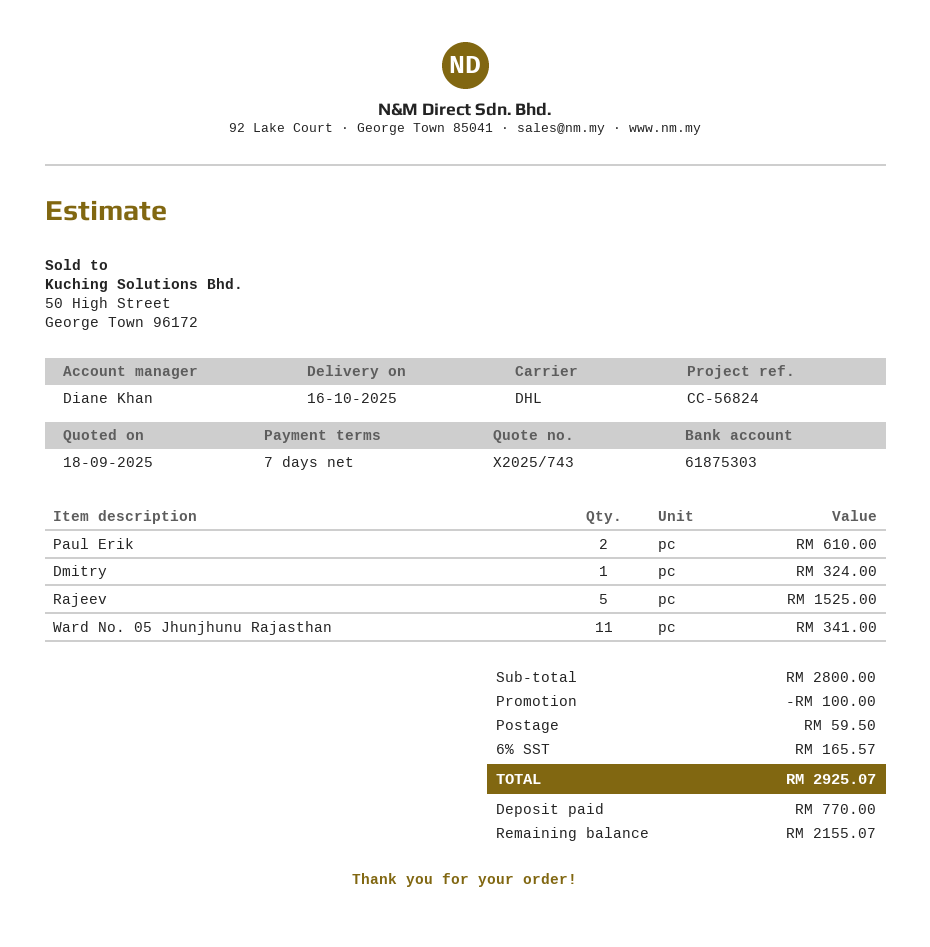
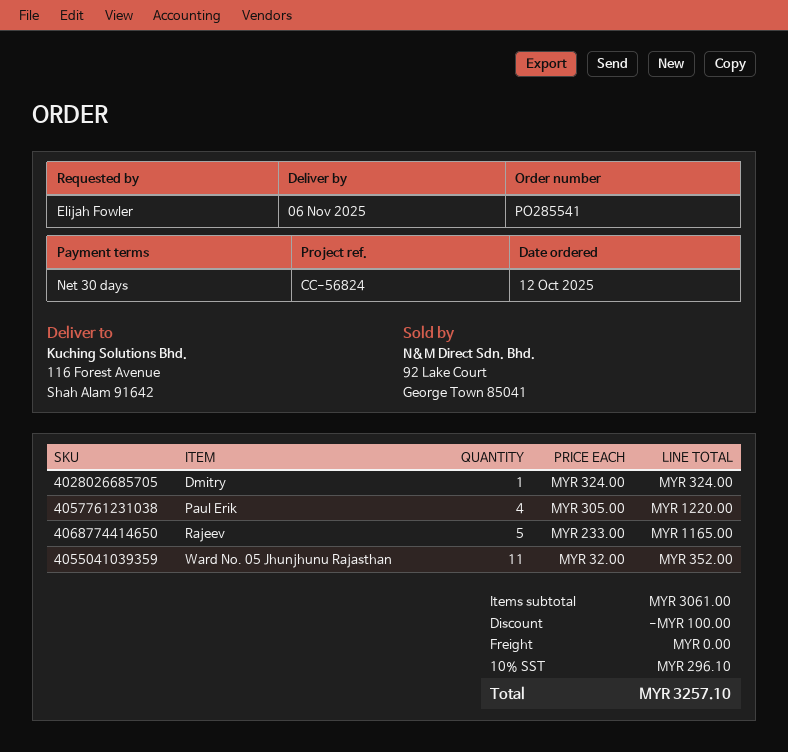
delivery date: 2025-10-16 -> 2025-11-06
payment terms: 7 days -> 30 days
Paul Erik: 2 for 610.00 -> 4 for 1220.00
Rajeev: 5 for 1525.00 -> 5 for 1165.00
Ward No. 05 Jhunjhunu Rajasthan: 11 for 341.00 -> 11 for 352.00
subtotal: 2800.00 -> 3061.00
shipping: 59.50 -> 0.00
tax: 6% = 165.57 -> 10% = 296.10
total: 2925.07 -> 3257.10

